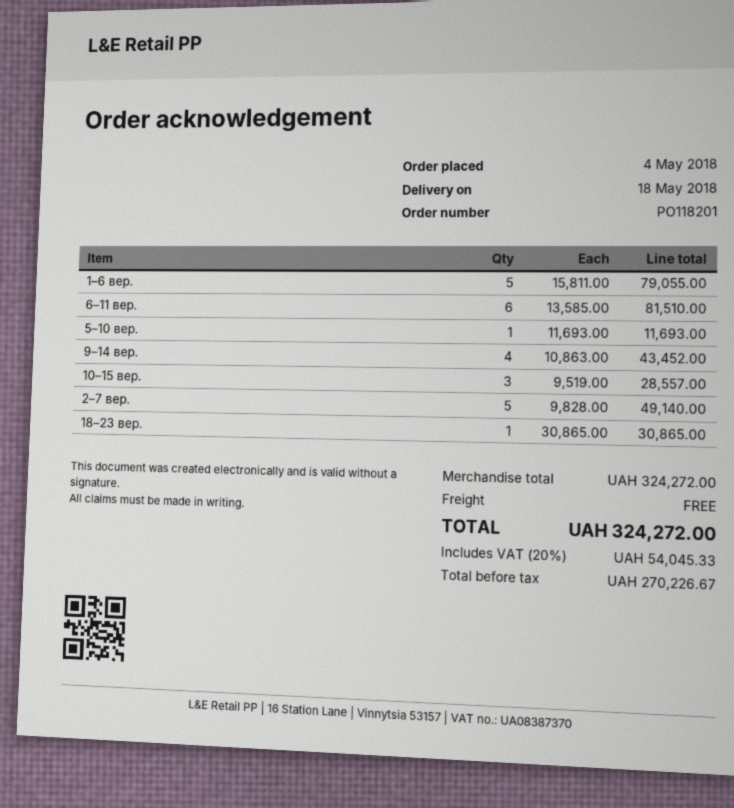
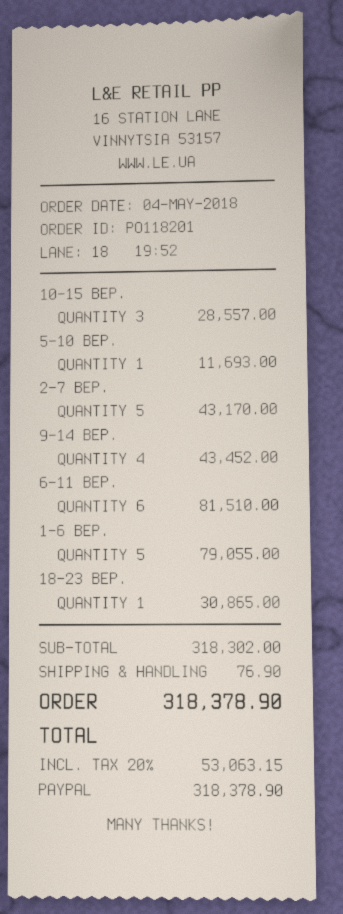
2–7 вер.: 5 for 49140.00 -> 5 for 43170.00
subtotal: 324272.00 -> 318302.00
shipping: 0.00 -> 76.90
tax: 20% = 54045.33 -> 20% = 53063.15
total: 324272.00 -> 318378.90

